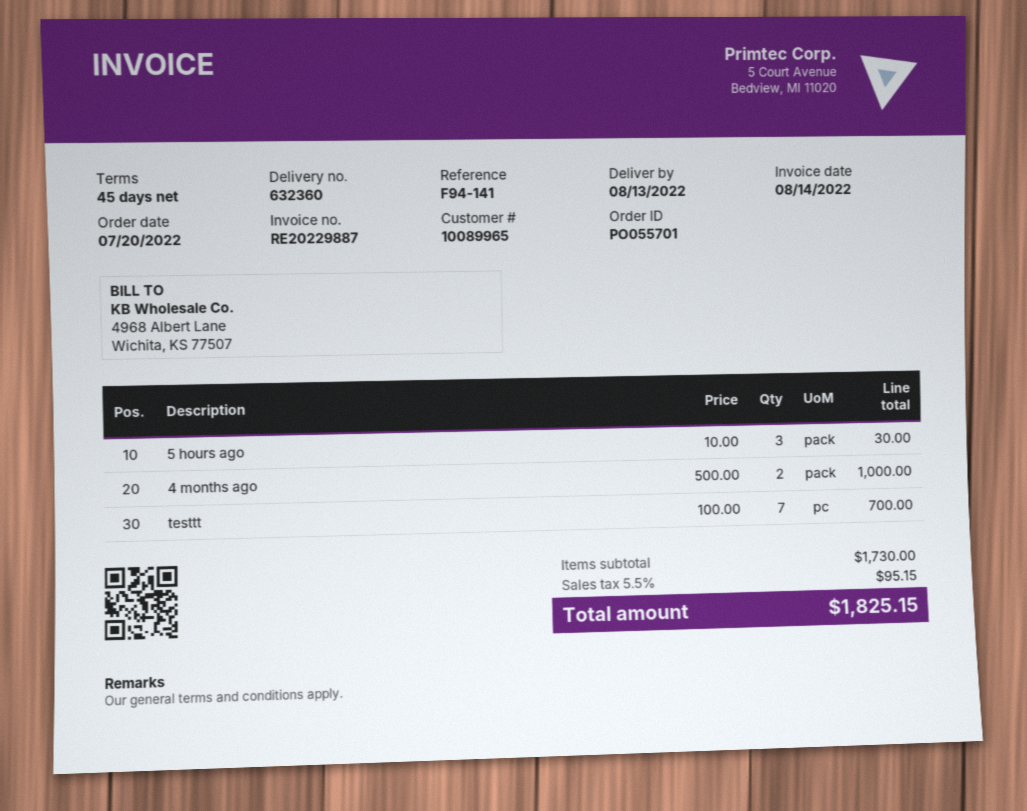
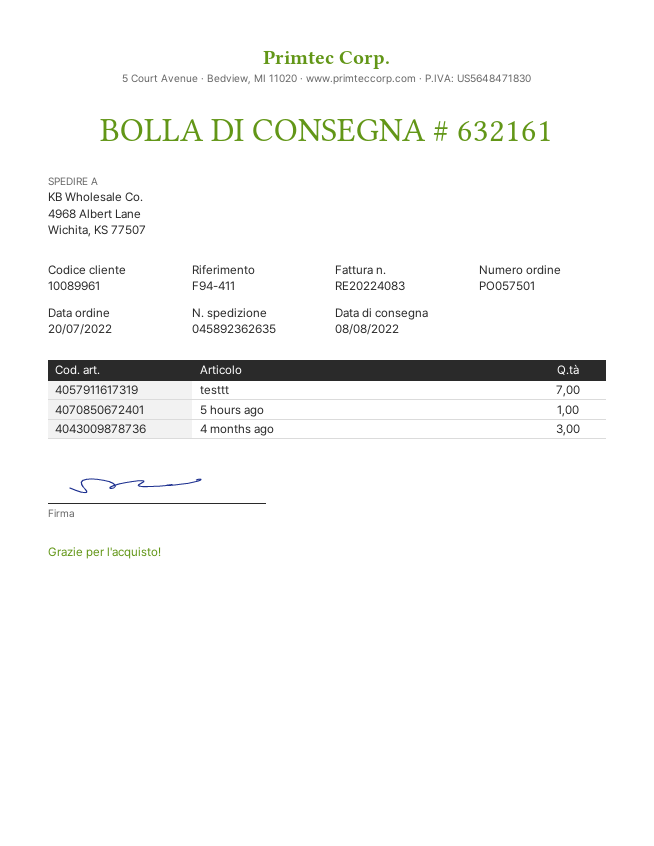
order number: PO055701 -> PO057501
delivery note number: 632360 -> 632161
delivery date: 2022-08-13 -> 2022-08-08
invoice number: RE20229887 -> RE20224083
customer number: 10089965 -> 10089961
reference: F94-141 -> F94-411
5 hours ago: 3 -> 1
4 months ago: 2 -> 3

